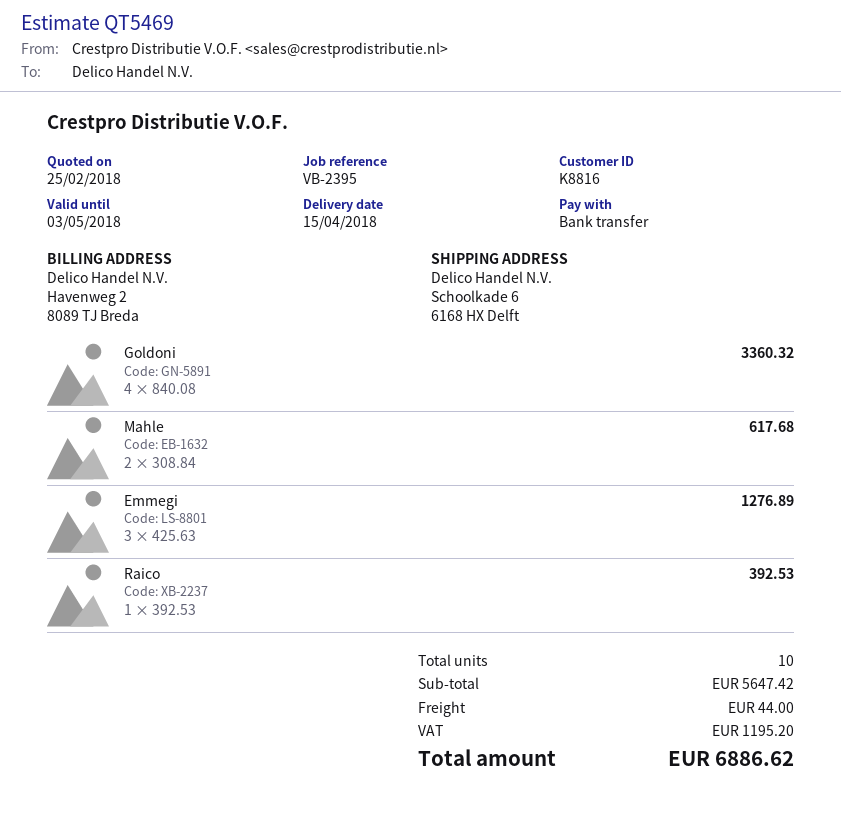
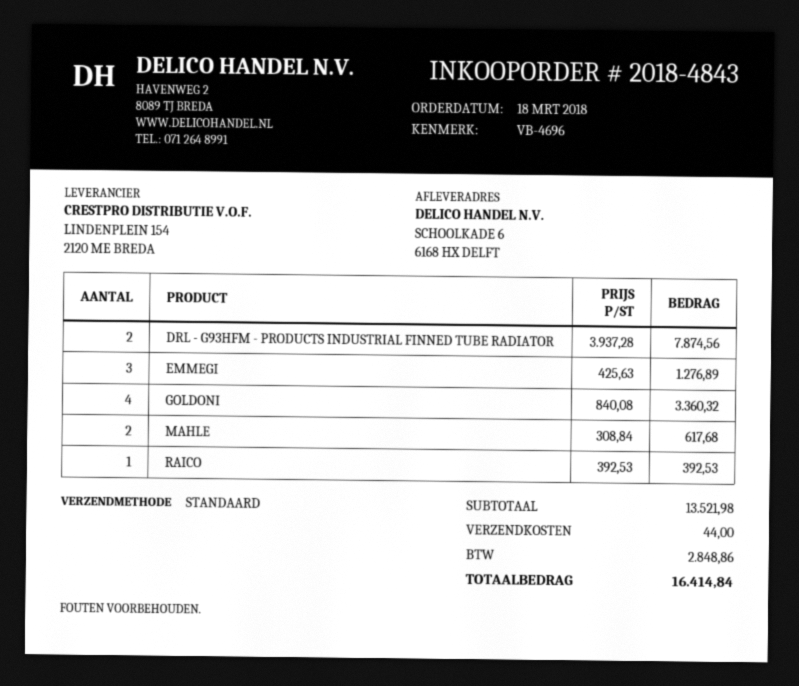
reference: VB-2395 -> VB-4696
DRL - G93HFM - PRODUCTS INDUSTRIAL FINNED TUBE RADIATOR: none -> 2 x 3937.28 = 7874.56
subtotal: 5647.42 -> 13521.98
tax: 1195.20 -> 2848.86
total: 6886.62 -> 16414.84

